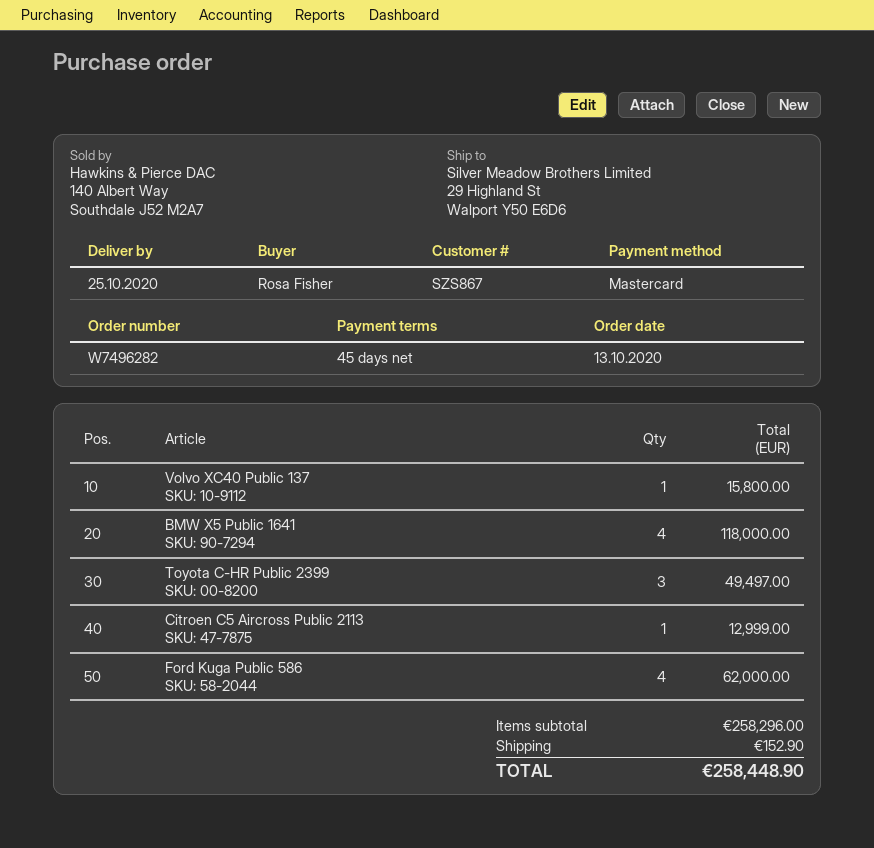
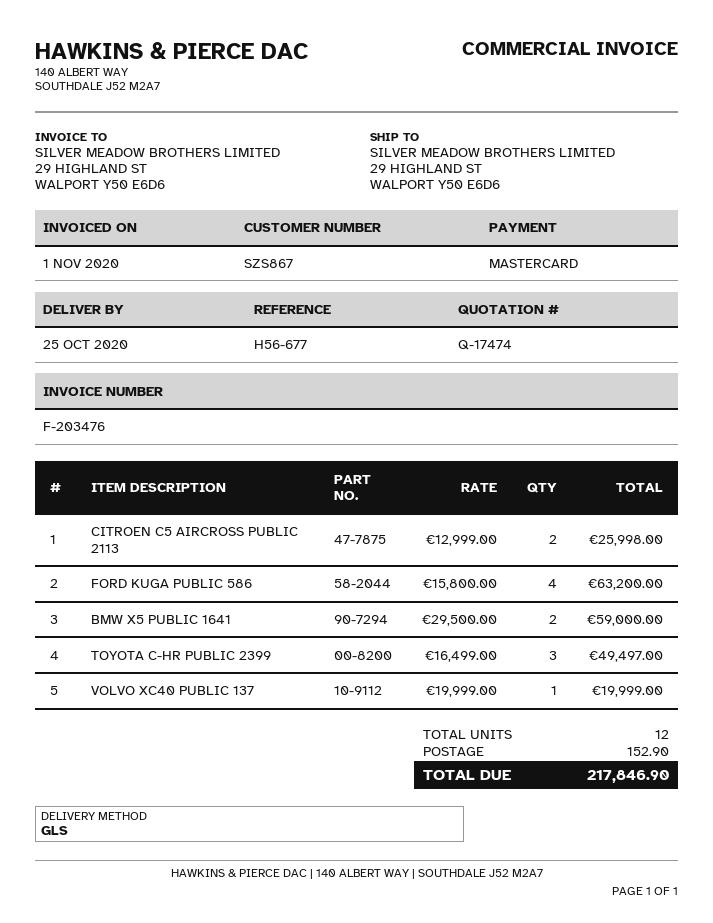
Volvo XC40 Public 137: 1 for 15800.00 -> 1 for 19999.00
BMW X5 Public 1641: 4 for 118000.00 -> 2 for 59000.00
Citroen C5 Aircross Public 2113: 1 for 12999.00 -> 2 for 25998.00
Ford Kuga Public 586: 4 for 62000.00 -> 4 for 63200.00
total: 258448.90 -> 217846.90

